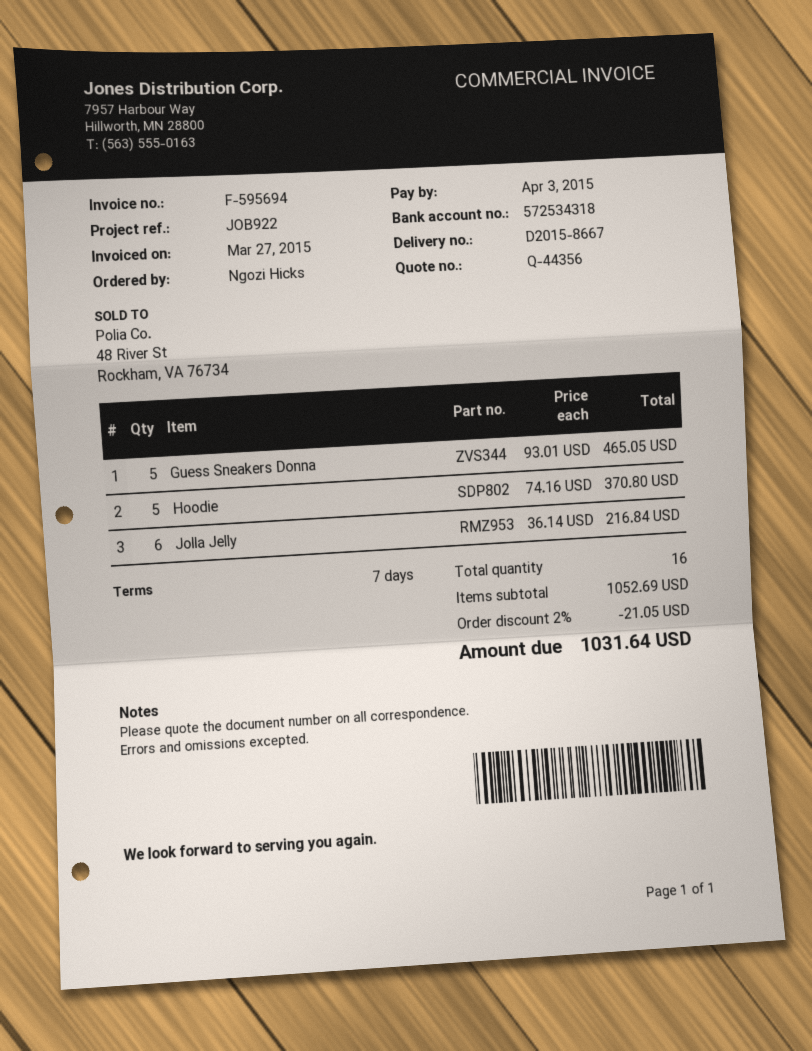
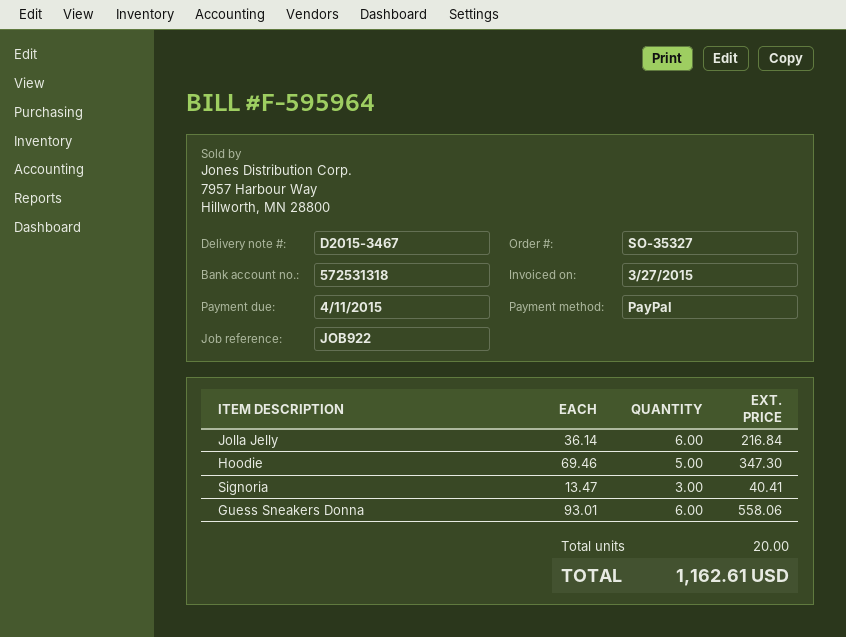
delivery note number: D2015-8667 -> D2015-3467
invoice number: F-595694 -> F-595964
due date: 2015-04-03 -> 2015-04-11
bank account: 572534318 -> 572531318
Guess Sneakers Donna: 5 x 93.01 = 465.05 -> 6 x 93.01 = 558.06
Hoodie: 5 x 74.16 = 370.80 -> 5 x 69.46 = 347.30
Signoria: none -> 3 x 13.47 = 40.41
total quantity: 16 -> 20
discount: 2% = 21.05 -> none
total: 1031.64 -> 1162.61

